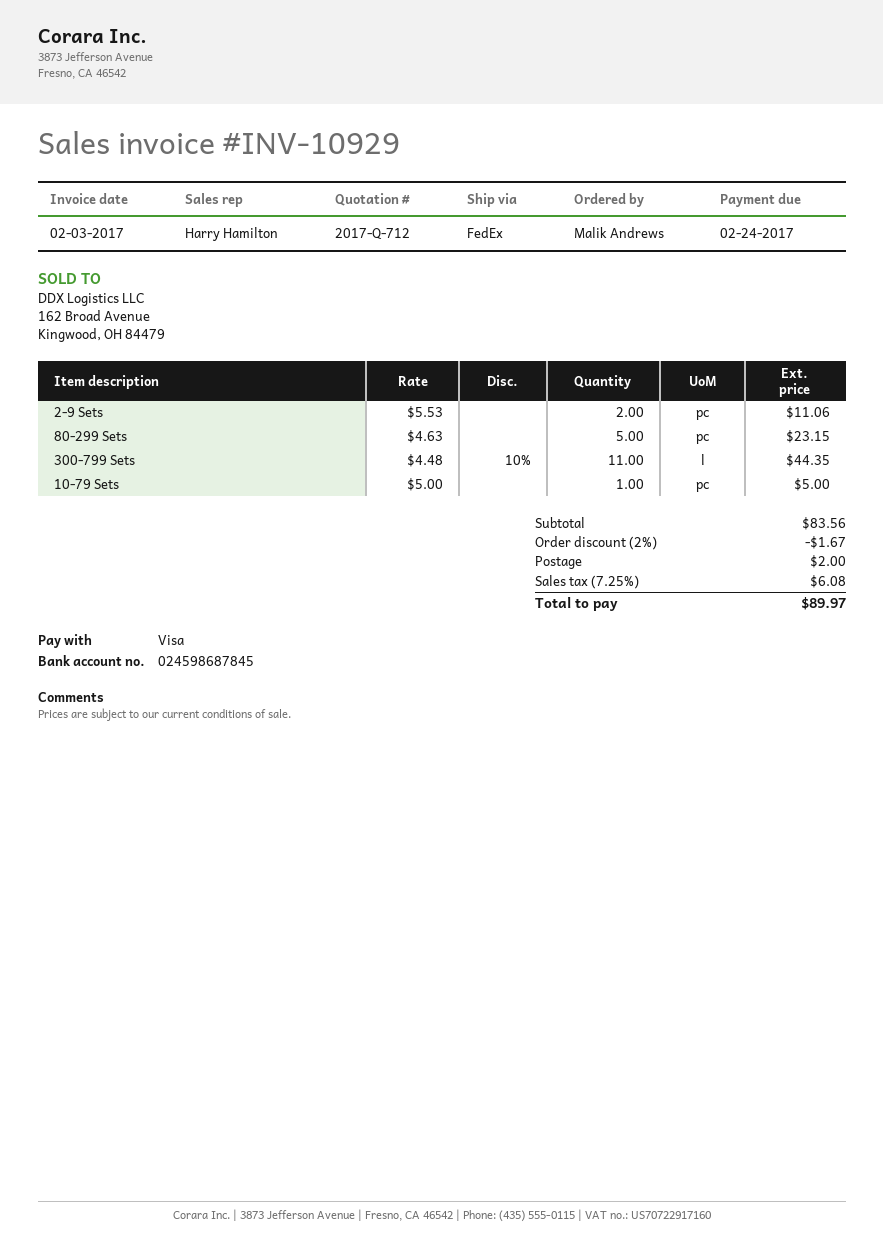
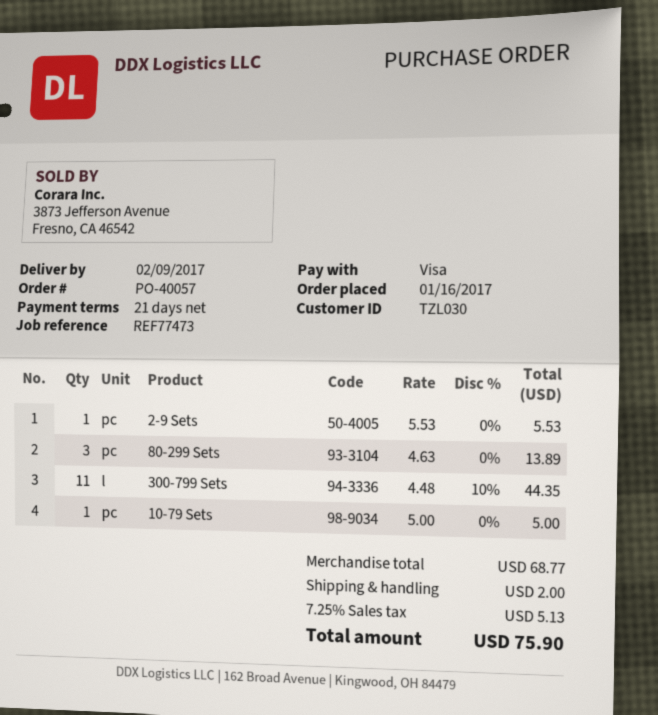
2-9 Sets: 2 x 5.53 = 11.06 -> 1 x 5.53 = 5.53
80-299 Sets: 5 x 4.63 = 23.15 -> 3 x 4.63 = 13.89
subtotal: 83.56 -> 68.77
discount: 2% = 1.67 -> none
tax: 7.25% = 6.08 -> 7.25% = 5.13
total: 89.97 -> 75.90

